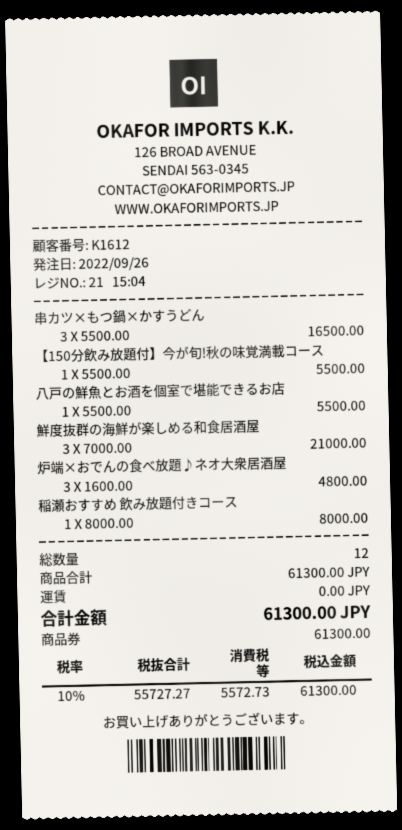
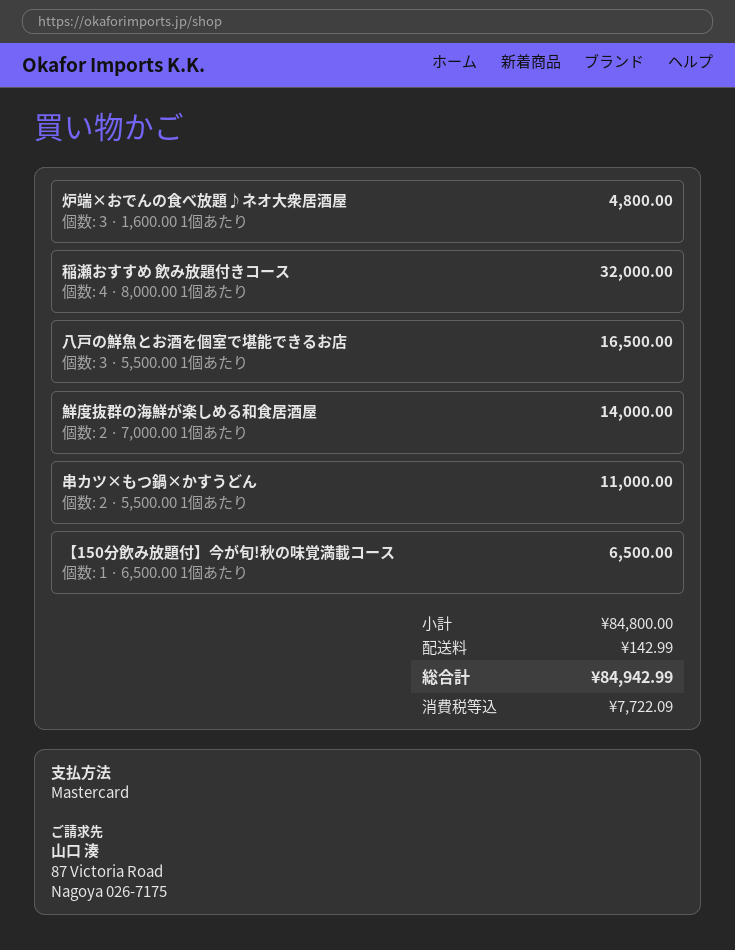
payment method: gift card -> Mastercard
串カツ×もつ鍋×かすうどん: 3 x 5500.00 = 16500.00 -> 2 x 5500.00 = 11000.00
【150分飲み放題付】今が旬!秋の味覚満載コース: 1 x 5500.00 = 5500.00 -> 1 x 6500.00 = 6500.00
八戸の鮮魚とお酒を個室で堪能できるお店: 1 x 5500.00 = 5500.00 -> 3 x 5500.00 = 16500.00
鮮度抜群の海鮮が楽しめる和食居酒屋: 3 x 7000.00 = 21000.00 -> 2 x 7000.00 = 14000.00
稲瀬おすすめ 飲み放題付きコース: 1 x 8000.00 = 8000.00 -> 4 x 8000.00 = 32000.00
subtotal: 61300.00 -> 84800.00
shipping: 0.00 -> 142.99
tax: 5572.73 -> 7722.09
total: 61300.00 -> 84942.99

